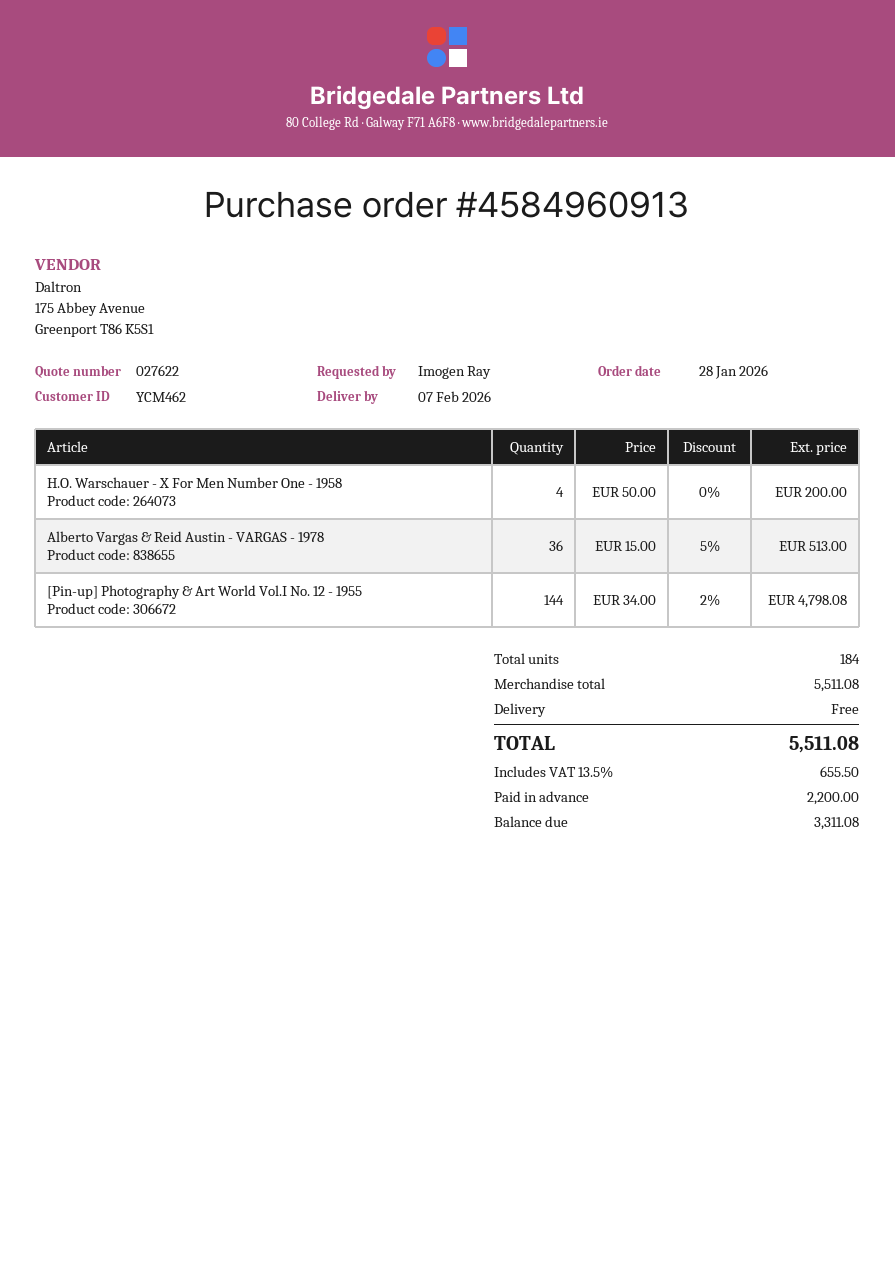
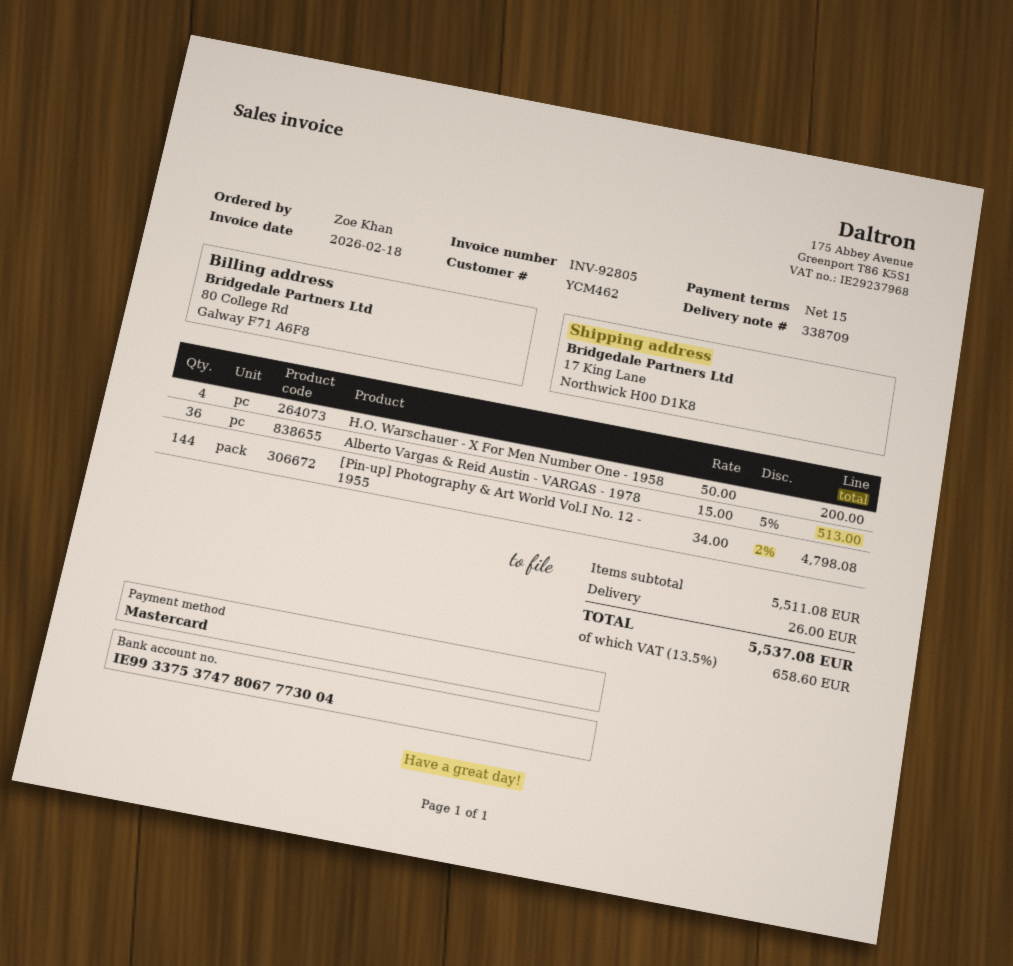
ordered by: Imogen Ray -> Zoe Khan
shipping: 0.00 -> 26.00
tax: 13.5% = 655.50 -> 13.5% = 658.60
total: 5511.08 -> 5537.08

